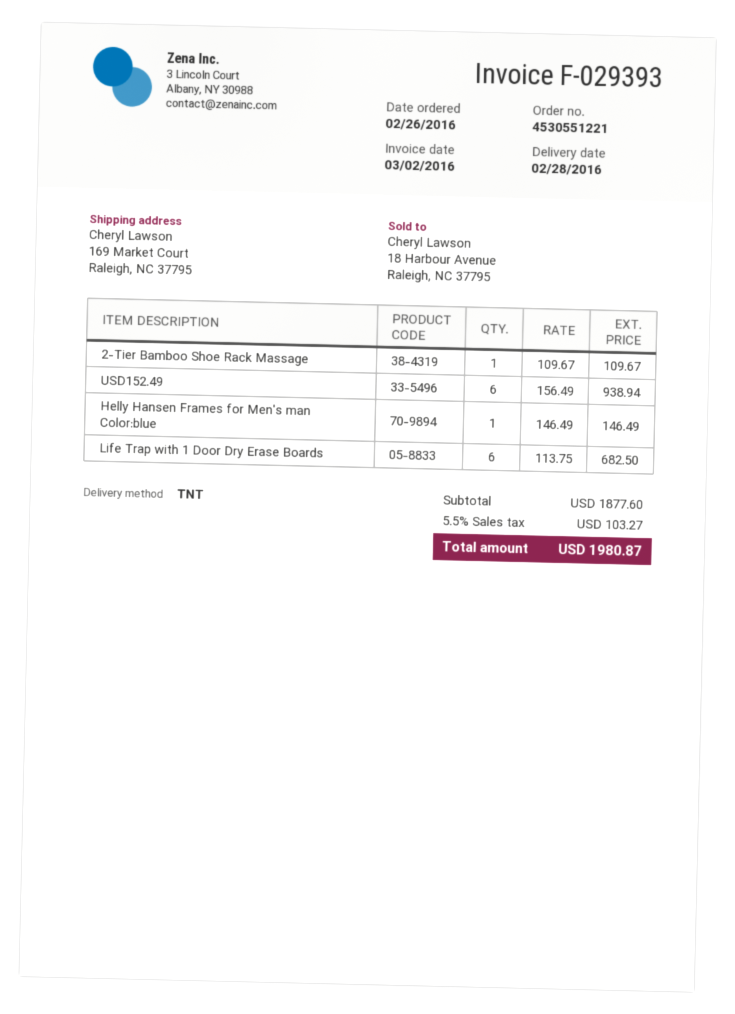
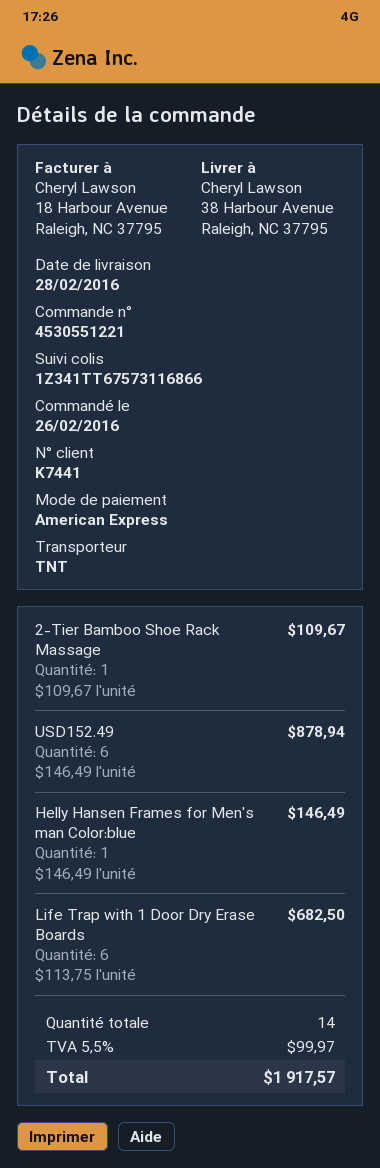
ship to: 169 Market Court, Raleigh, NC 37795 -> 38 Harbour Avenue, Raleigh, NC 37795
USD152.49: 6 x 156.49 = 938.94 -> 6 x 146.49 = 878.94
tax: 5.5% = 103.27 -> 5.5% = 99.97
total: 1980.87 -> 1917.57

